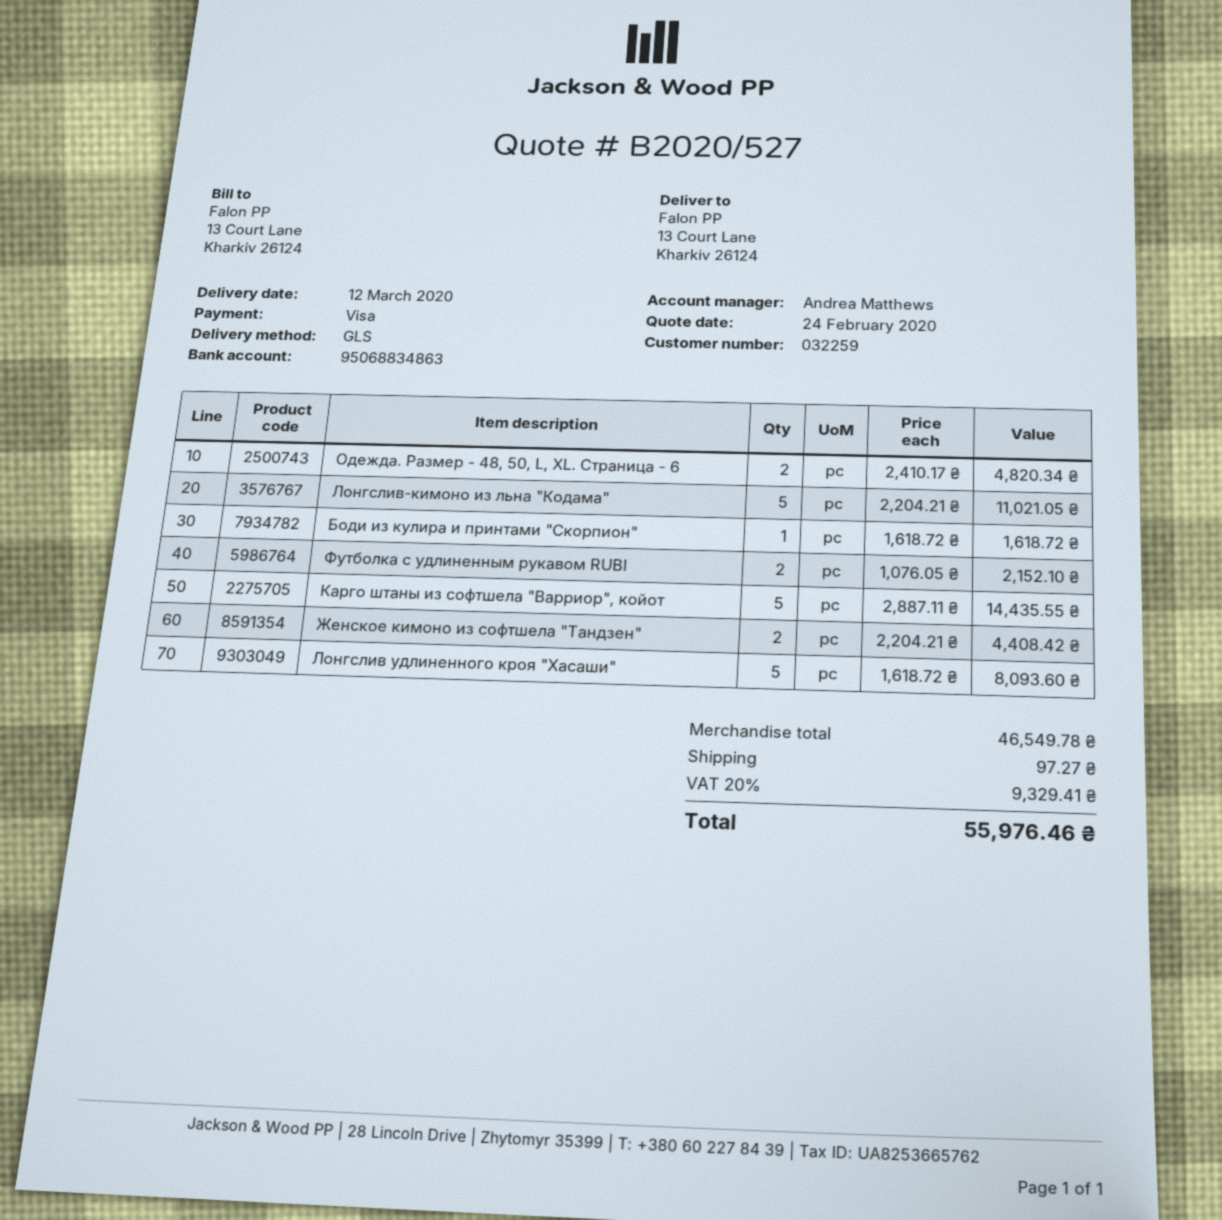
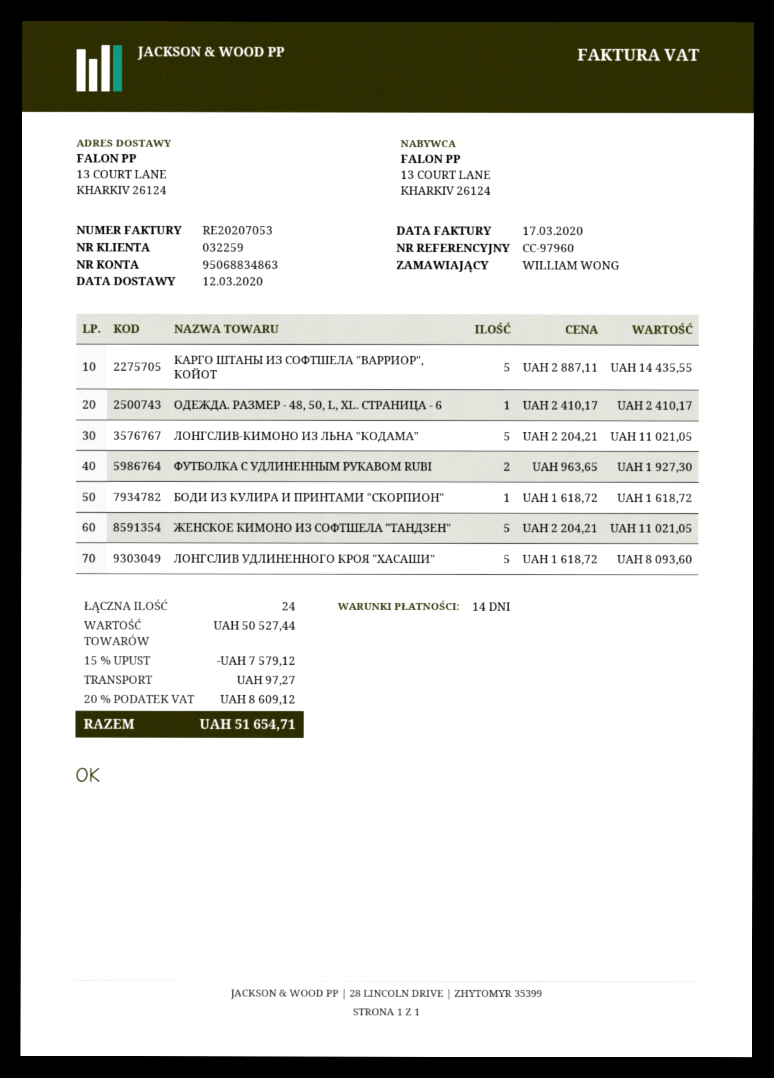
Одежда. Размер - 48, 50, L, XL. Страница - 6: 2 x 2410.17 = 4820.34 -> 1 x 2410.17 = 2410.17
Футболка с удлиненным рукавом RUBI: 2 x 1076.05 = 2152.10 -> 2 x 963.65 = 1927.30
Женское кимоно из софтшела "Тандзен": 2 x 2204.21 = 4408.42 -> 5 x 2204.21 = 11021.05
subtotal: 46549.78 -> 50527.44
discount: none -> 15% = 7579.12
tax: 20% = 9329.41 -> 20% = 8609.12
total: 55976.46 -> 51654.71

